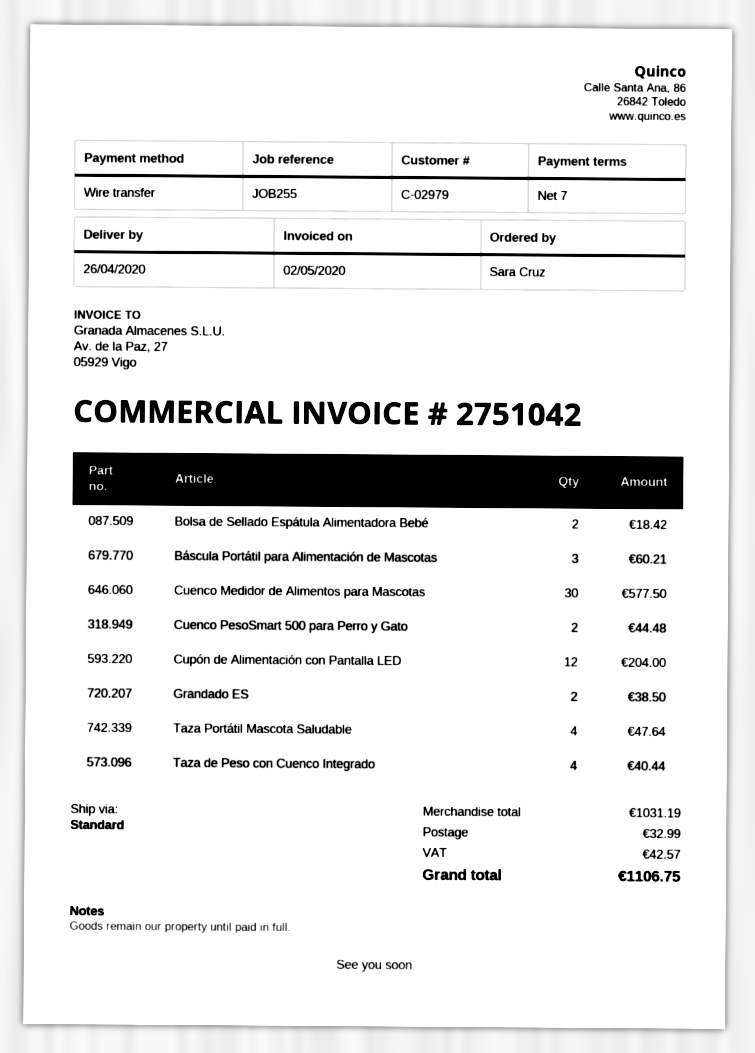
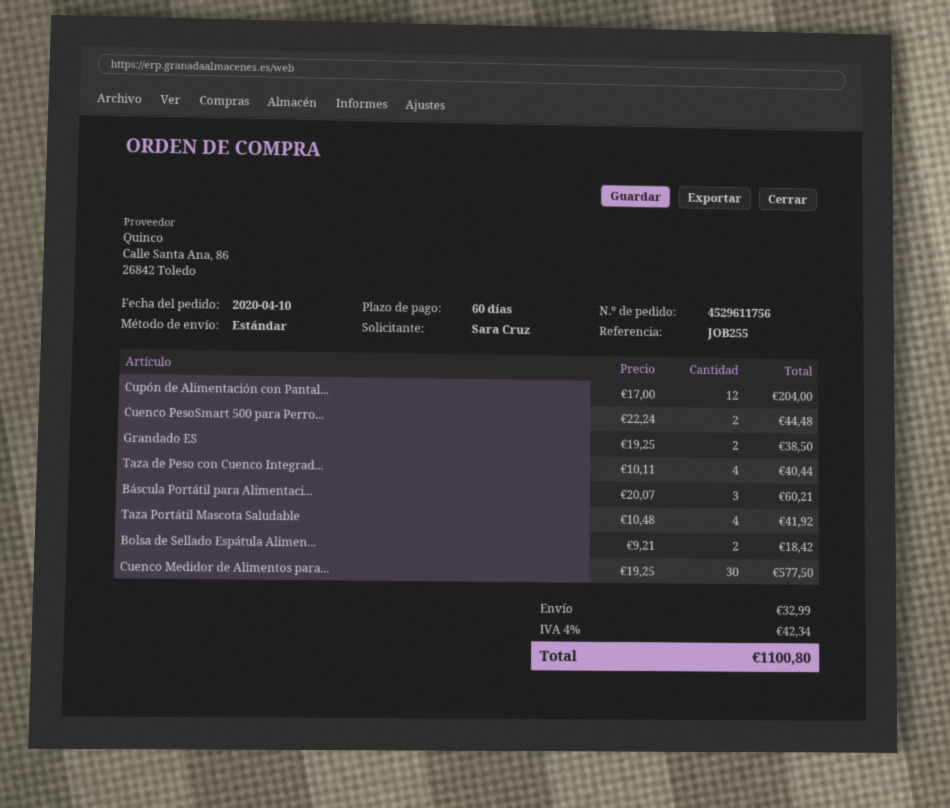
payment terms: 7 days -> 60 days
Taza Portátil Mascota Saludable: 4 for 47.64 -> 4 for 41.92
tax: 42.57 -> 42.34
total: 1106.75 -> 1100.80

